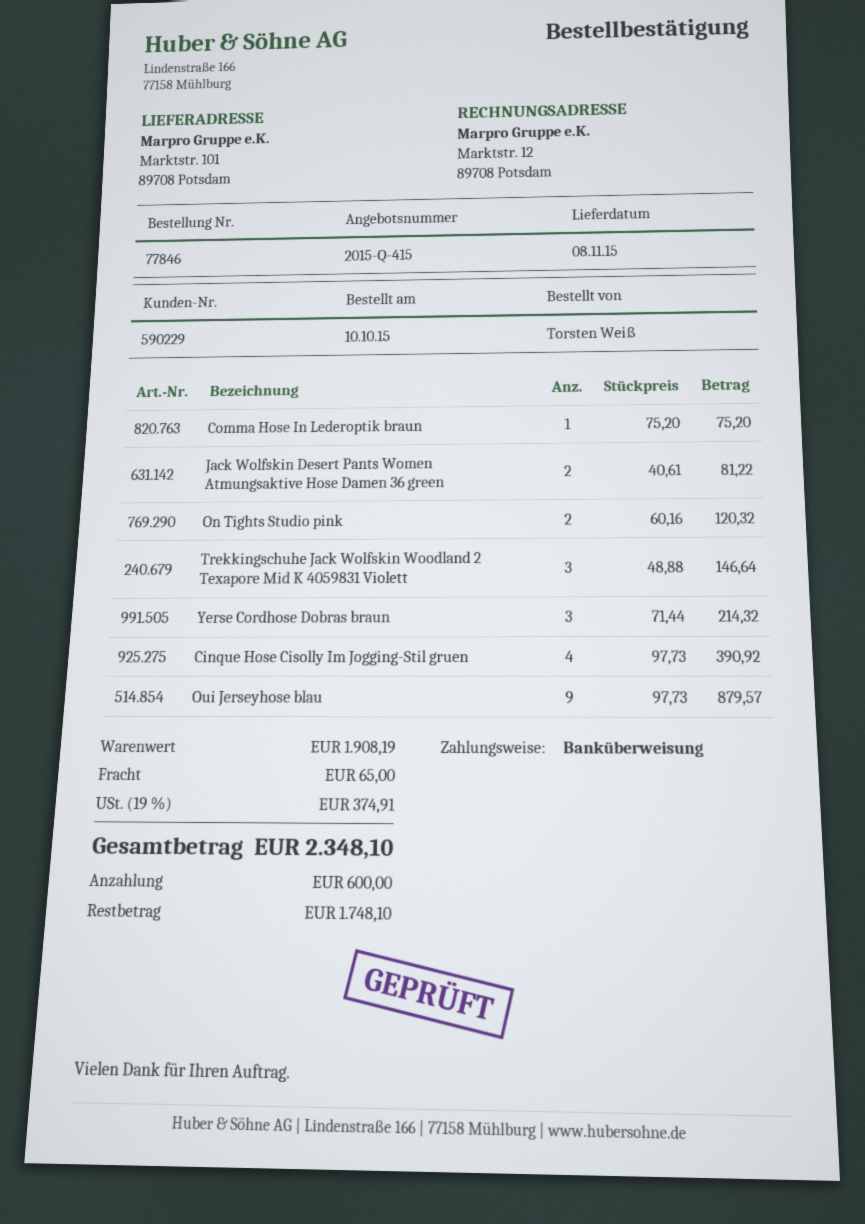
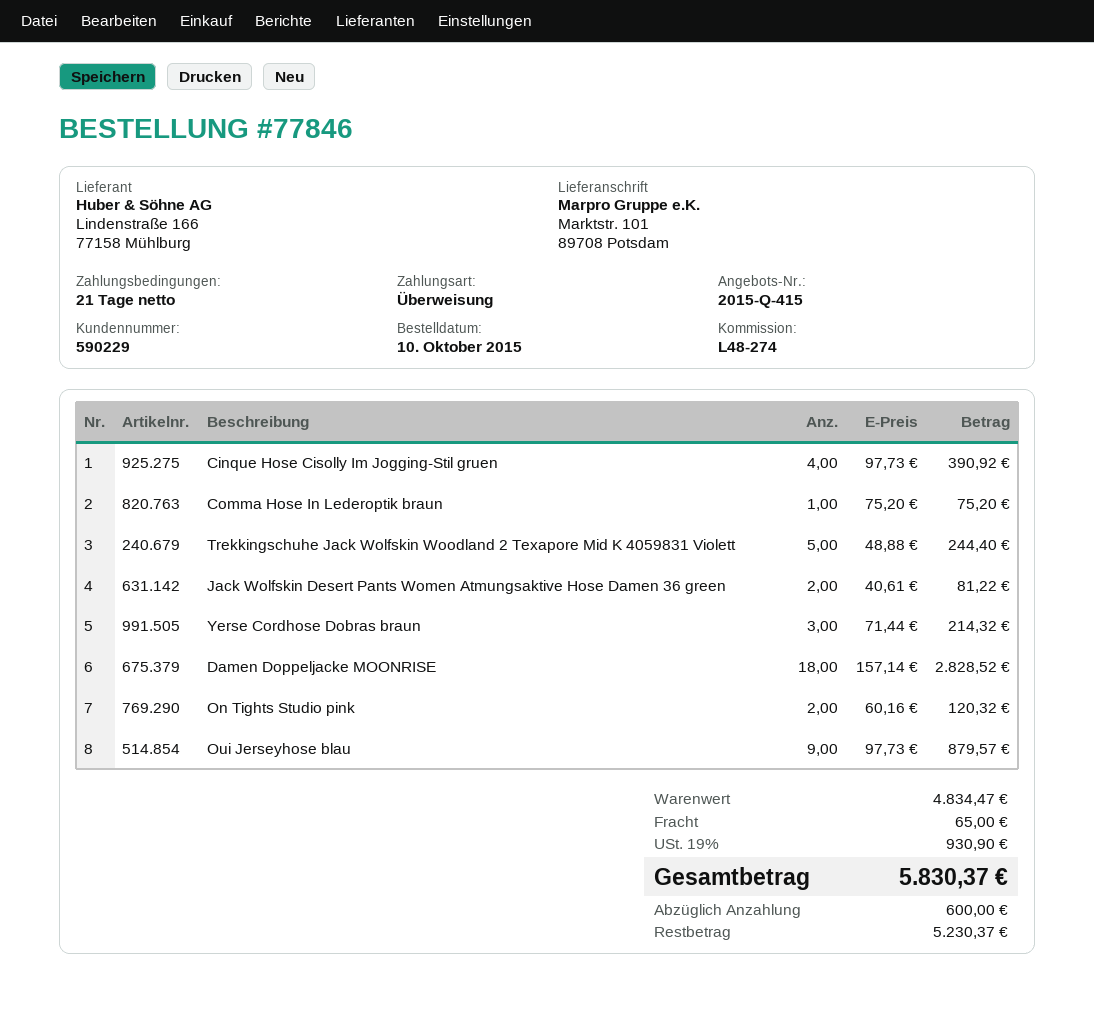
Trekkingschuhe Jack Wolfskin Woodland 2 Texapore Mid K 4059831 Violett: 3 x 48.88 = 146.64 -> 5 x 48.88 = 244.40
Damen Doppeljacke MOONRISE: none -> 18 x 157.14 = 2828.52
subtotal: 1908.19 -> 4834.47
tax: 19% = 374.91 -> 19% = 930.90
total: 2348.10 -> 5830.37
balance: 1748.10 -> 5230.37

